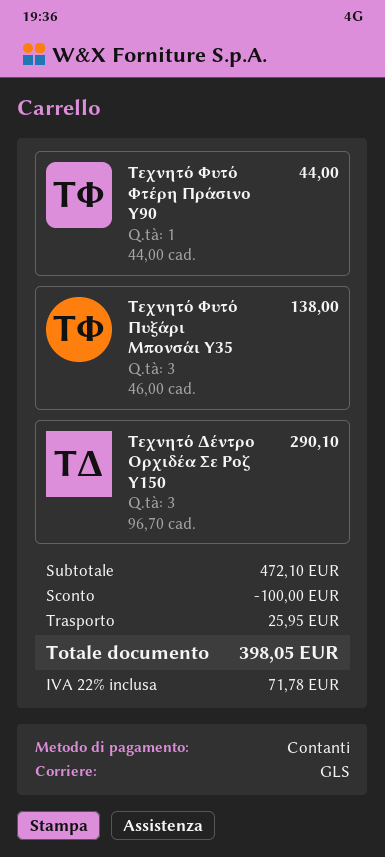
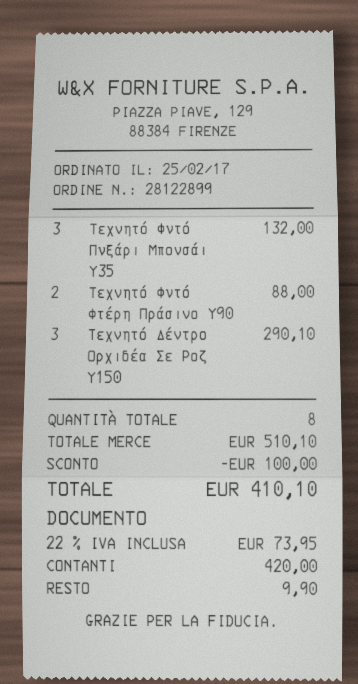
Τεχνητό Φυτό Φτέρη Πράσινο Υ90: 1 for 44.00 -> 2 for 88.00
Τεχνητό Φυτό Πυξάρι Μπονσάι Υ35: 3 for 138.00 -> 3 for 132.00
subtotal: 472.10 -> 510.10
shipping: 25.95 -> none
tax: 22% = 71.78 -> 22% = 73.95
total: 398.05 -> 410.10

